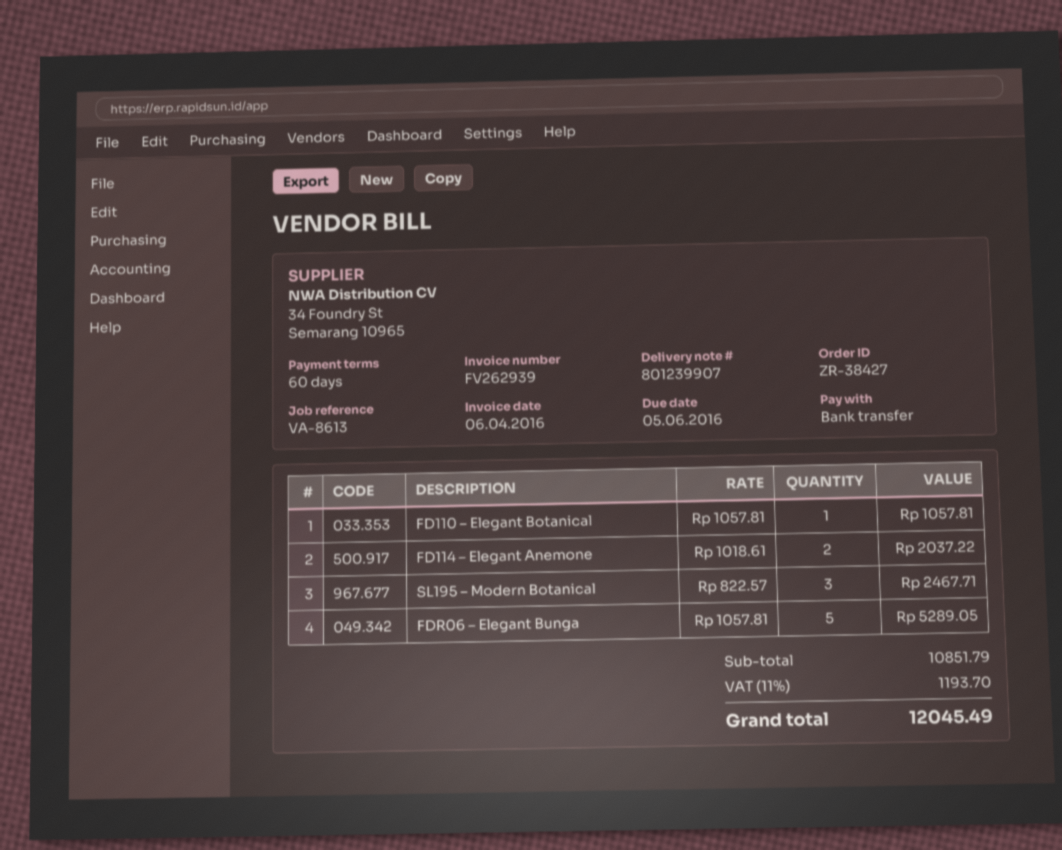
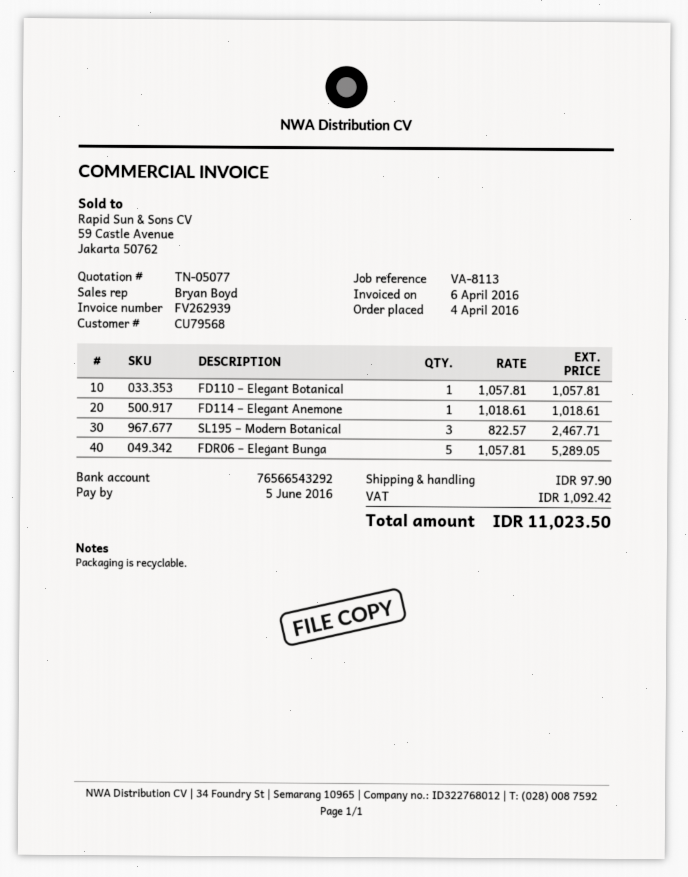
reference: VA-8613 -> VA-8113
FD114 – Elegant Anemone: 2 x 1018.61 = 2037.22 -> 1 x 1018.61 = 1018.61
shipping: none -> 97.90
tax: 1193.70 -> 1092.42
total: 12045.49 -> 11023.50

